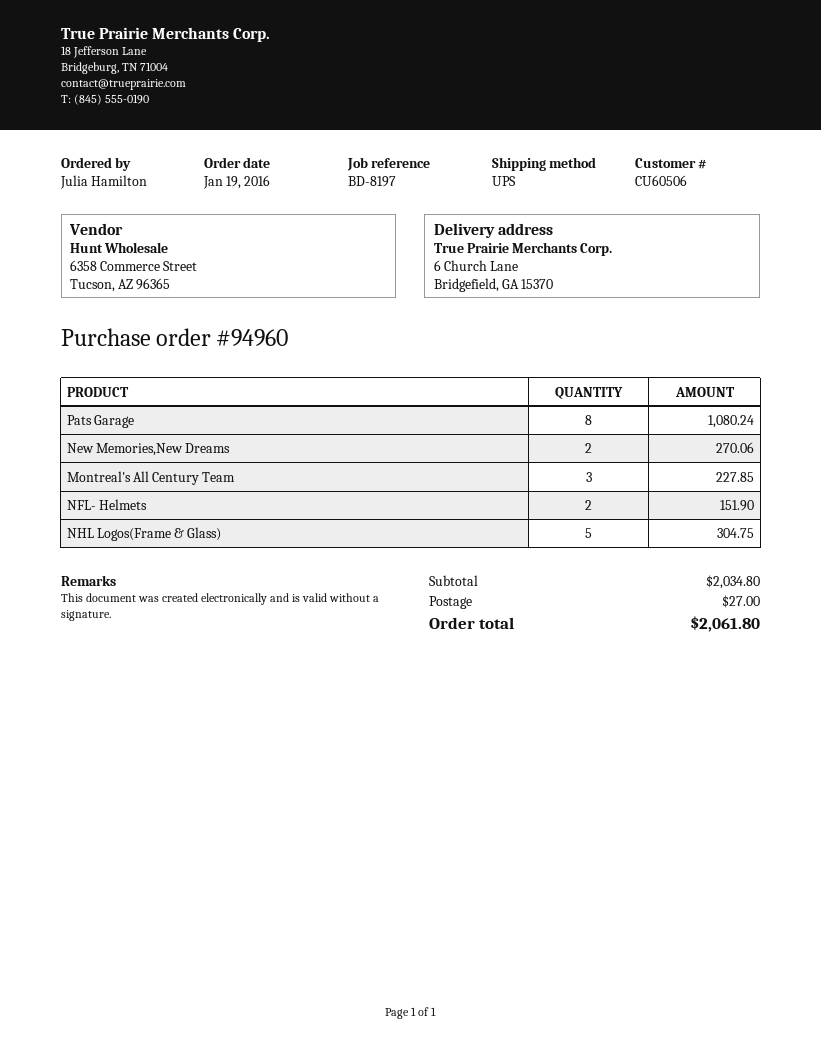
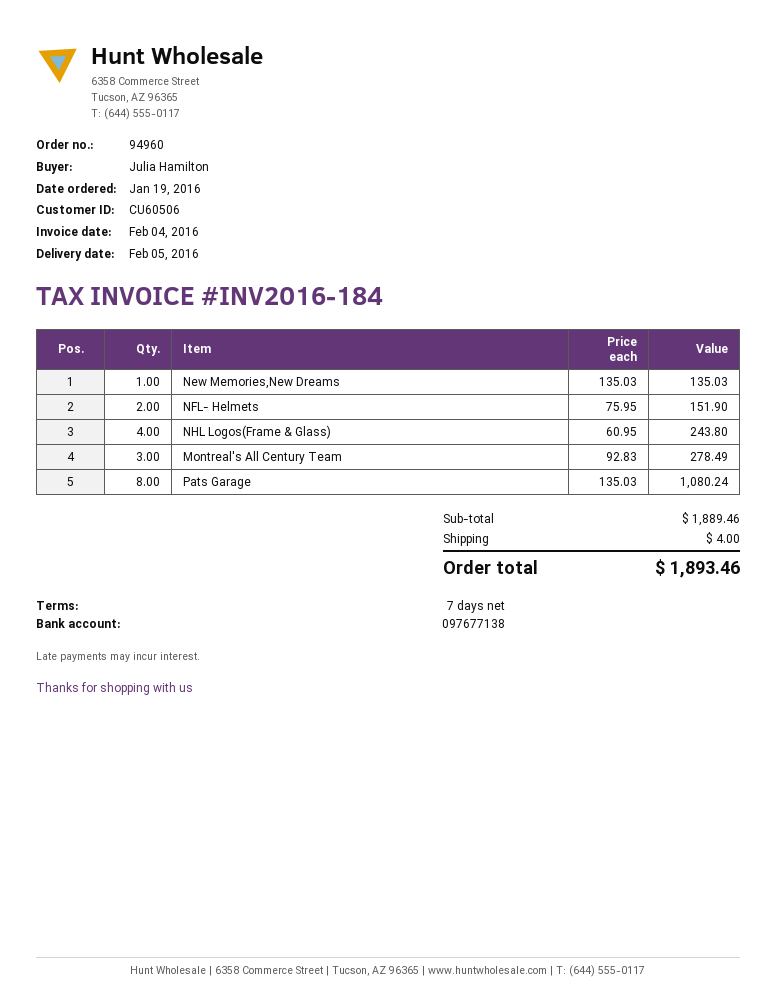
New Memories,New Dreams: 2 for 270.06 -> 1 for 135.03
Montreal's All Century Team: 3 for 227.85 -> 3 for 278.49
NHL Logos(Frame & Glass): 5 for 304.75 -> 4 for 243.80
subtotal: 2034.80 -> 1889.46
shipping: 27.00 -> 4.00
total: 2061.80 -> 1893.46

